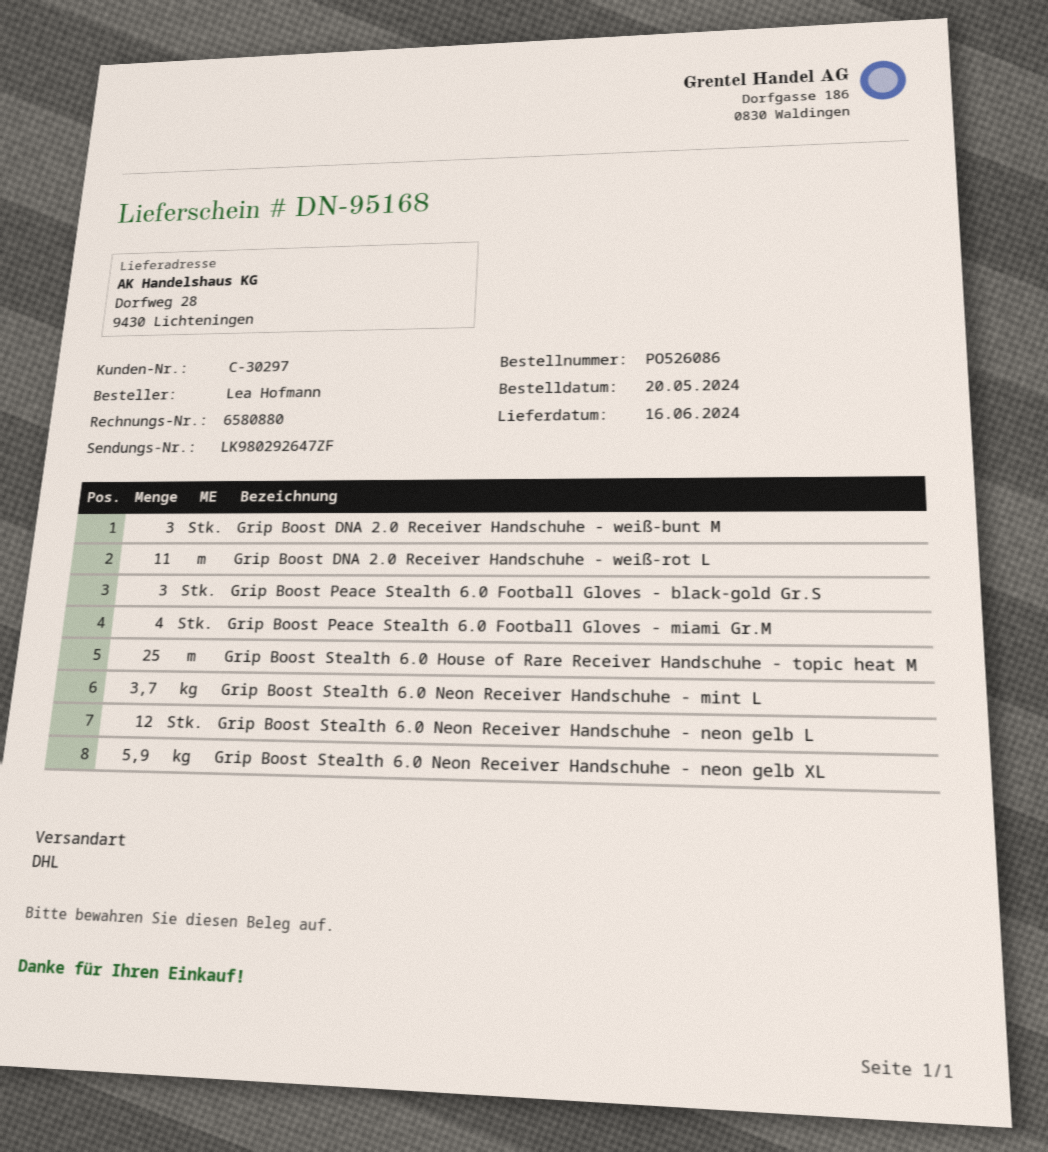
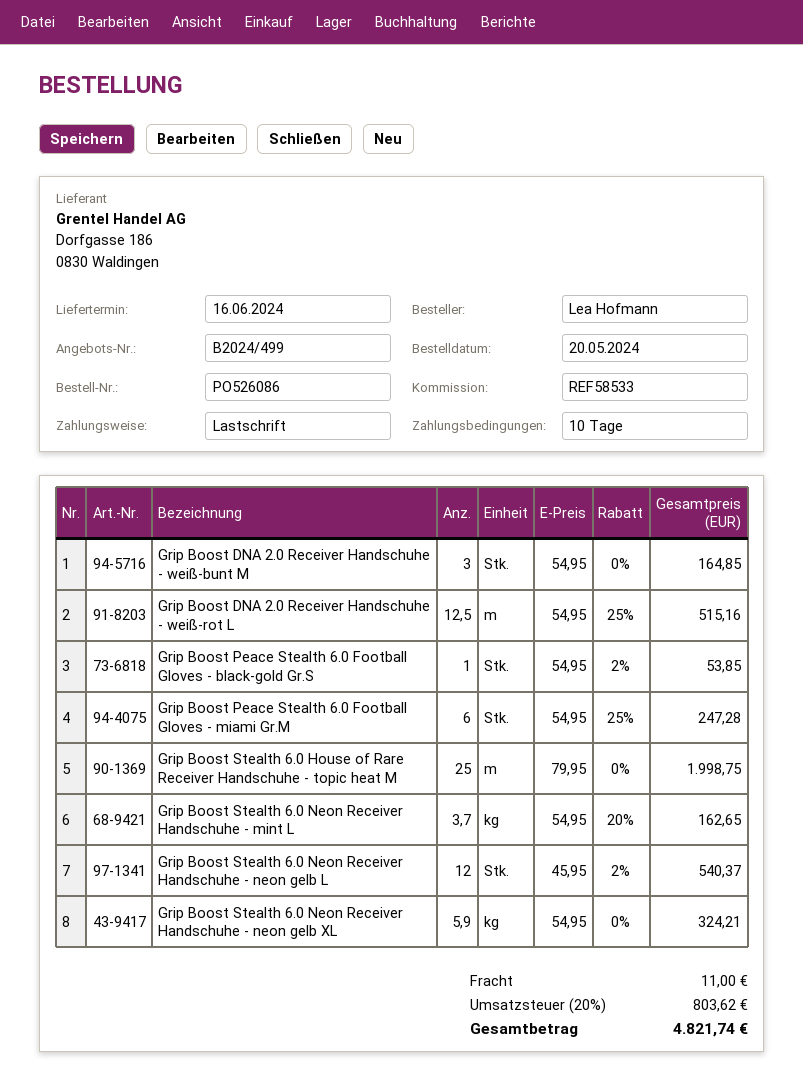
Grip Boost DNA 2.0 Receiver Handschuhe - weiß-rot L: 11 -> 12.5
Grip Boost Peace Stealth 6.0 Football Gloves - black-gold Gr.S: 3 -> 1
Grip Boost Peace Stealth 6.0 Football Gloves - miami Gr.M: 4 -> 6

